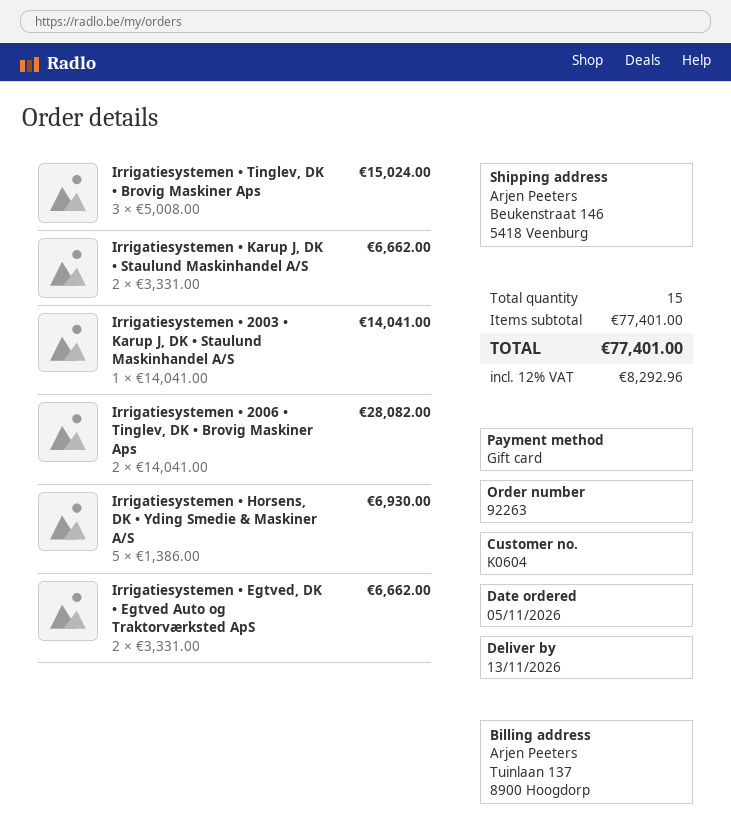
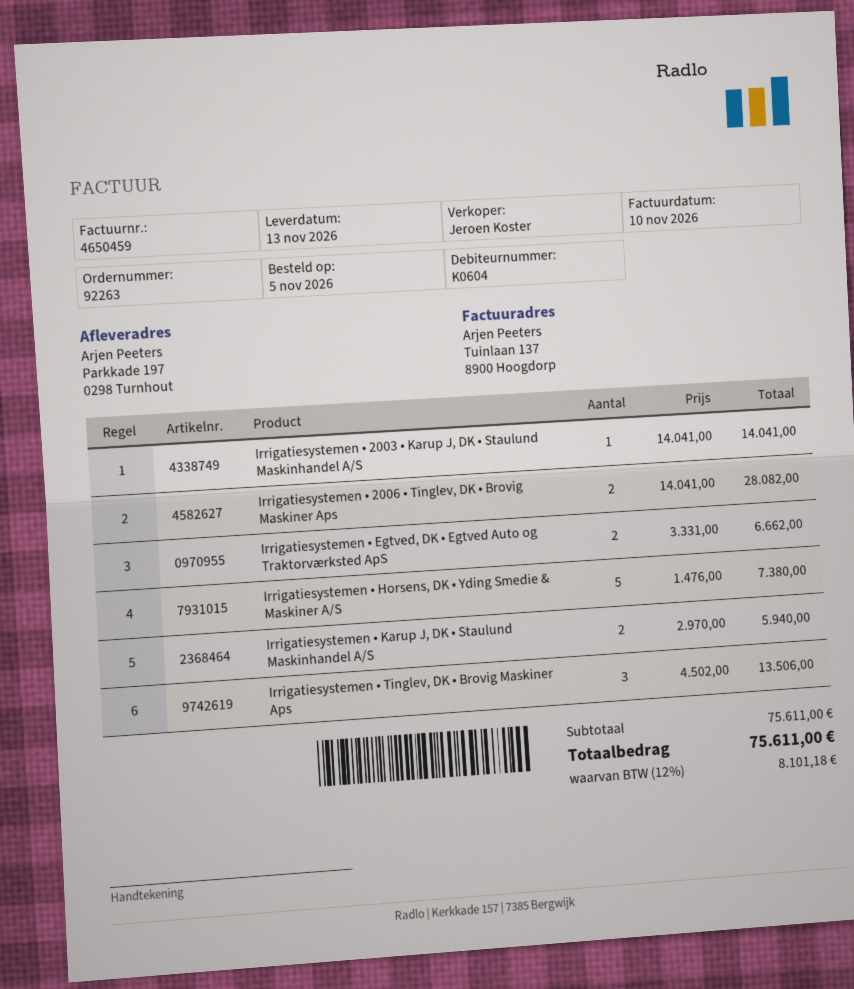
ship to: Beukenstraat 146, 5418 Veenburg -> Parkkade 197, 0298 Turnhout
Irrigatiesystemen • Tinglev, DK • Brovig Maskiner Aps: 3 x 5008.00 = 15024.00 -> 3 x 4502.00 = 13506.00
Irrigatiesystemen • Karup J, DK • Staulund Maskinhandel A/S: 2 x 3331.00 = 6662.00 -> 2 x 2970.00 = 5940.00
Irrigatiesystemen • Horsens, DK • Yding Smedie & Maskiner A/S: 5 x 1386.00 = 6930.00 -> 5 x 1476.00 = 7380.00
subtotal: 77401.00 -> 75611.00
tax: 12% = 8292.96 -> 12% = 8101.18
total: 77401.00 -> 75611.00

